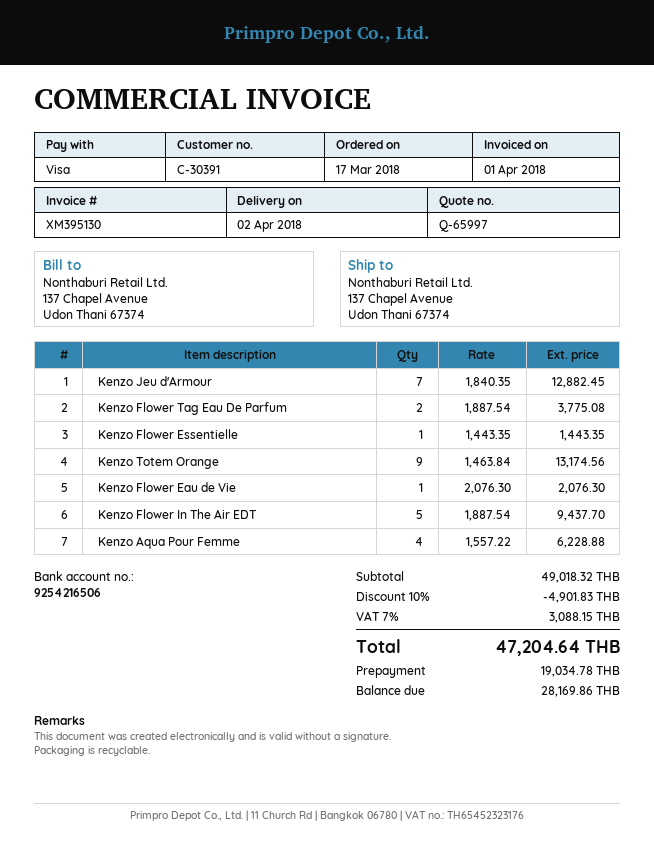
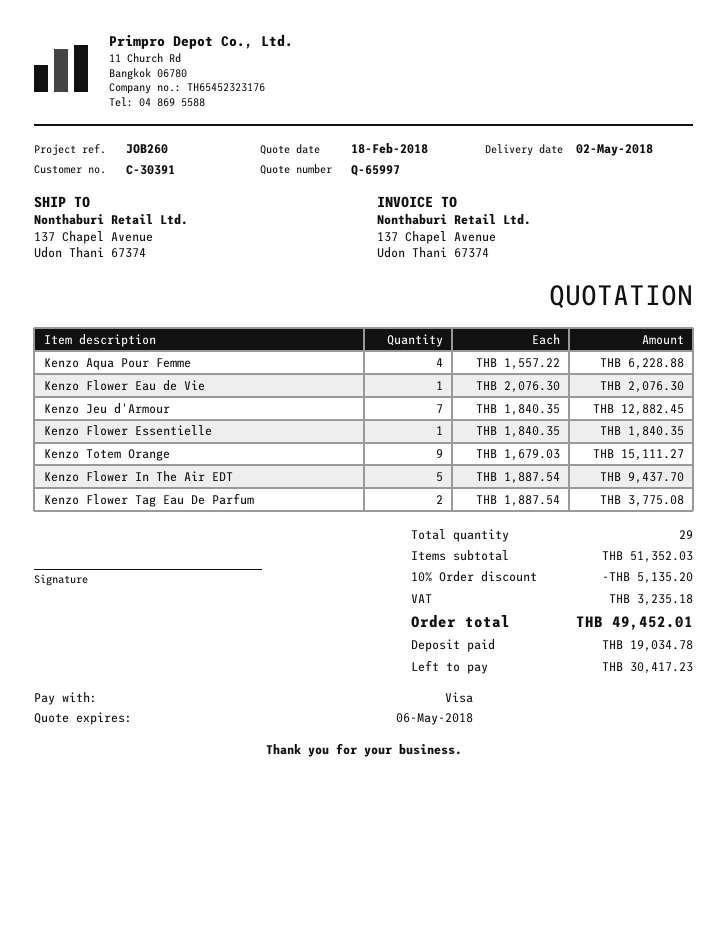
delivery date: 2018-04-02 -> 2018-05-02
Kenzo Flower Essentielle: 1 x 1443.35 = 1443.35 -> 1 x 1840.35 = 1840.35
Kenzo Totem Orange: 9 x 1463.84 = 13174.56 -> 9 x 1679.03 = 15111.27
subtotal: 49018.32 -> 51352.03
discount: 10% = 4901.83 -> 10% = 5135.20
tax: 3088.15 -> 3235.18
total: 47204.64 -> 49452.01
balance: 28169.86 -> 30417.23

